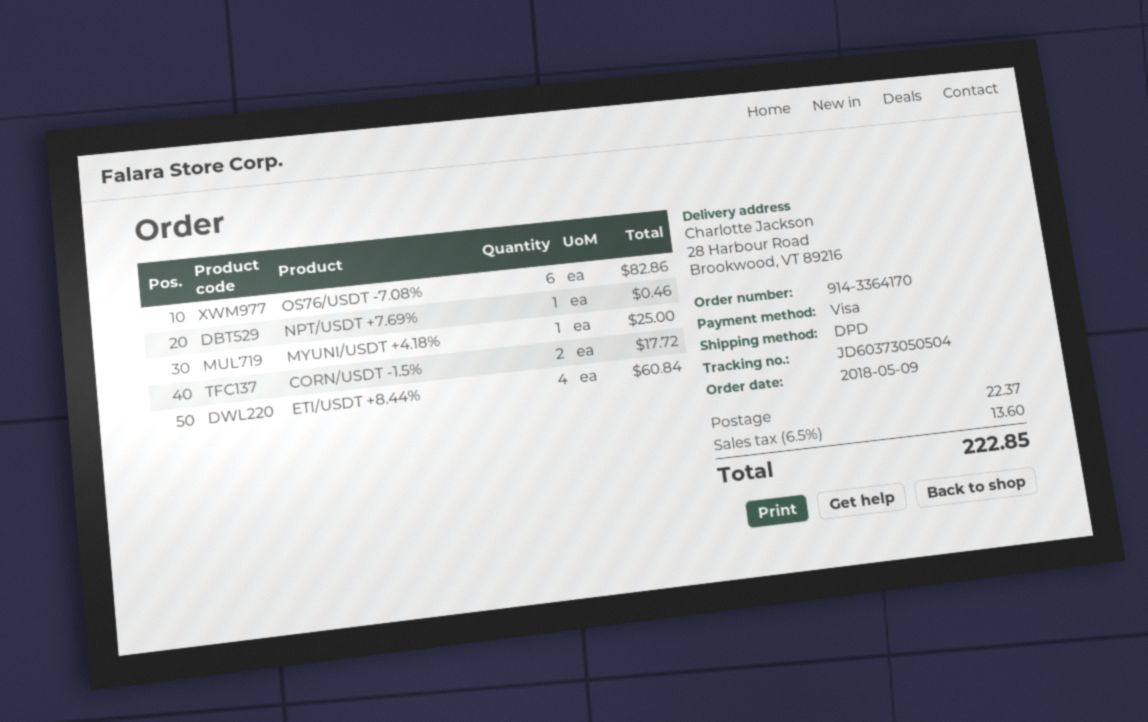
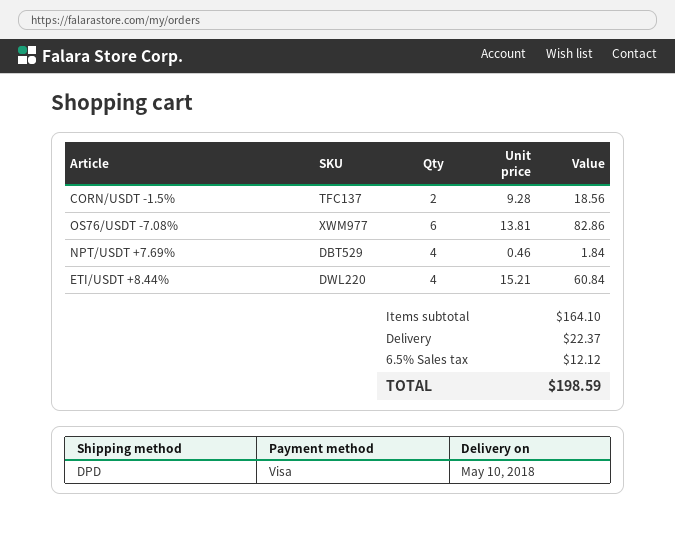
NPT/USDT +7.69%: 1 for 0.46 -> 4 for 1.84
MYUNI/USDT +4.18%: 1 for 25.00 -> none
CORN/USDT -1.5%: 2 for 17.72 -> 2 for 18.56
tax: 6.5% = 13.60 -> 6.5% = 12.12
total: 222.85 -> 198.59

